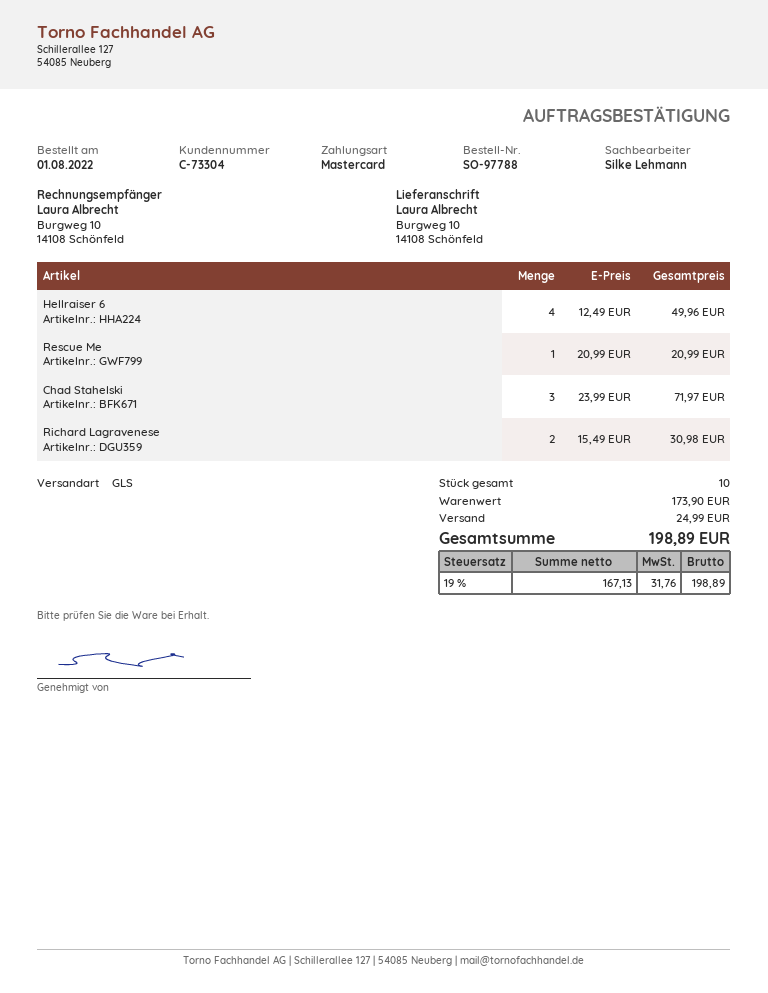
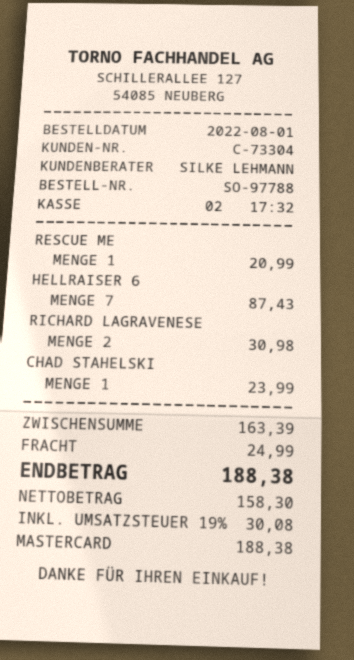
Hellraiser 6: 4 for 49.96 -> 7 for 87.43
Chad Stahelski: 3 for 71.97 -> 1 for 23.99
subtotal: 173.90 -> 163.39
net: 167.13 -> 158.30
tax: 19% = 31.76 -> 19% = 30.08
total: 198.89 -> 188.38

